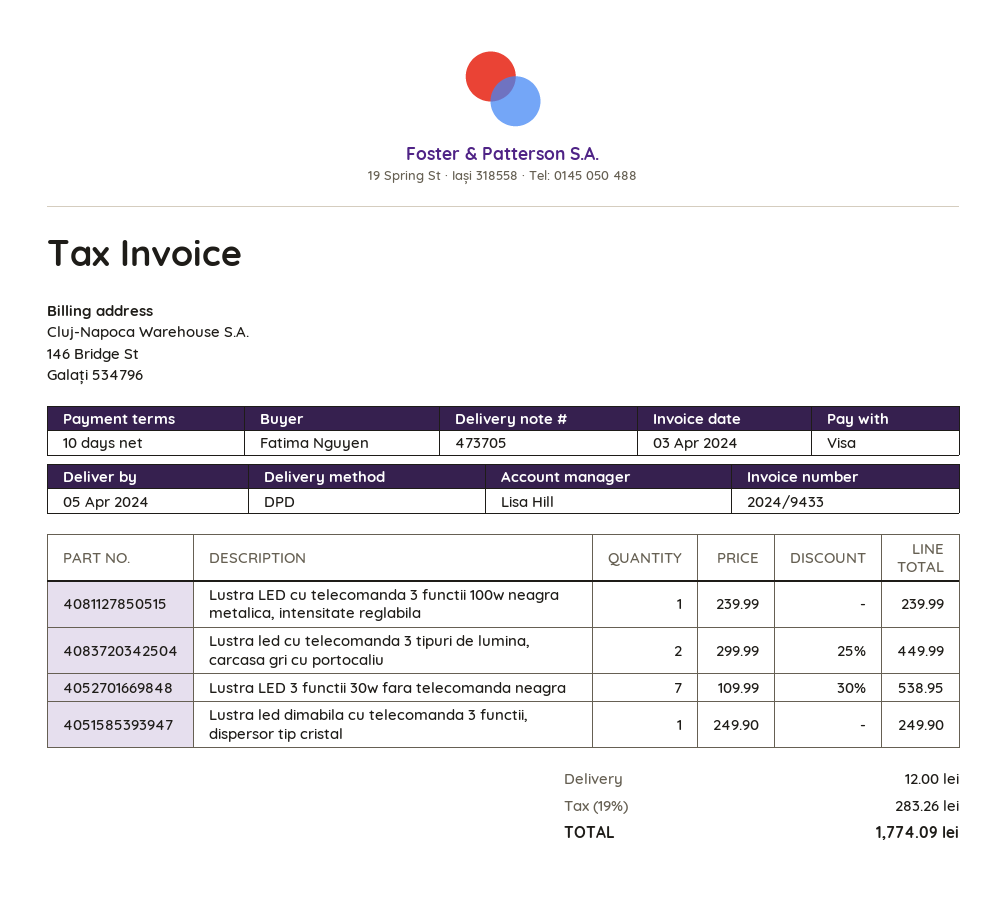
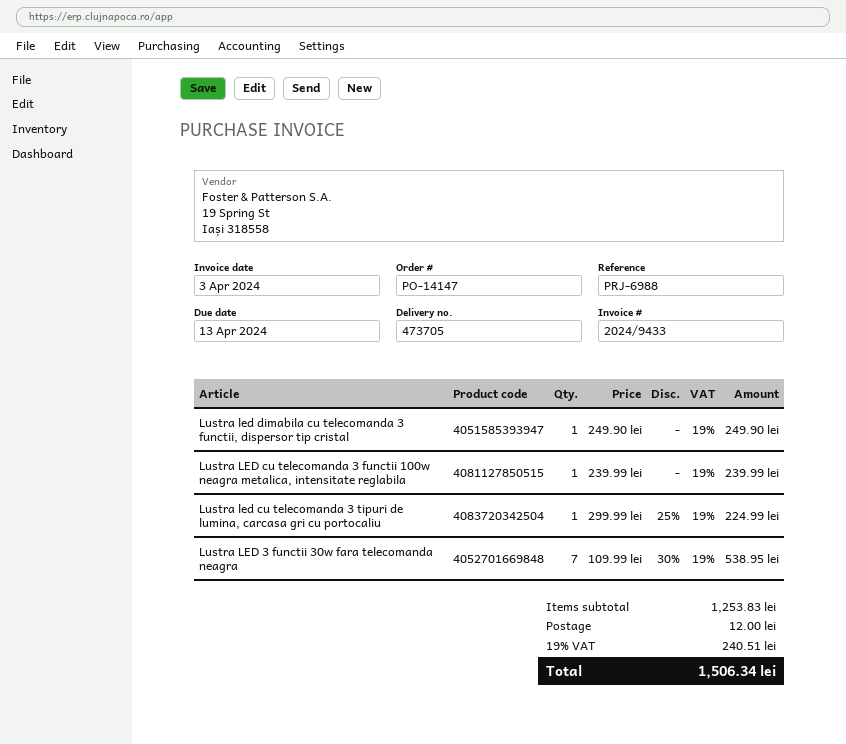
Lustra led cu telecomanda 3 tipuri de lumina, carcasa gri cu portocaliu: 2 x 299.99 - 25% = 449.99 -> 1 x 299.99 - 25% = 224.99
tax: 19% = 283.26 -> 19% = 240.51
total: 1774.09 -> 1506.34

